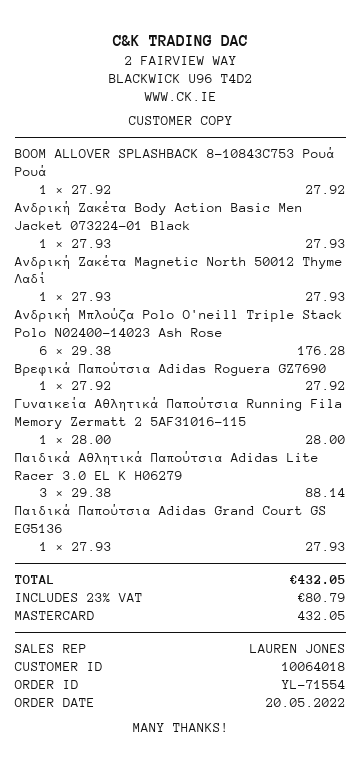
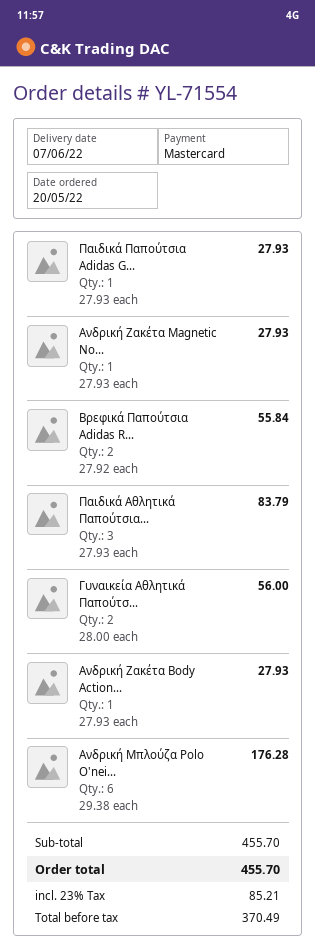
BOOM ALLOVER SPLASHBACK 8-10843C753 Ρουά Ρουά: 1 x 27.92 = 27.92 -> none
Βρεφικά Παπούτσια Adidas Roguera GZ7690: 1 x 27.92 = 27.92 -> 2 x 27.92 = 55.84
Γυναικεία Αθλητικά Παπούτσια Running Fila Memory Zermatt 2 5AF31016-115: 1 x 28.00 = 28.00 -> 2 x 28.00 = 56.00
Παιδικά Αθλητικά Παπούτσια Adidas Lite Racer 3.0 EL K H06279: 3 x 29.38 = 88.14 -> 3 x 27.93 = 83.79
tax: 23% = 80.79 -> 23% = 85.21
total: 432.05 -> 455.70

